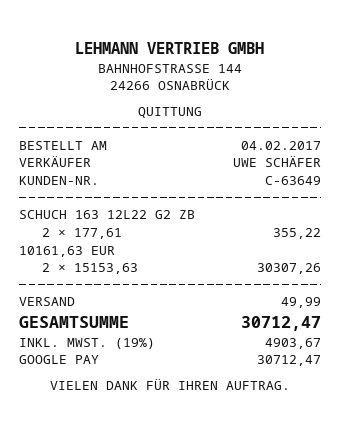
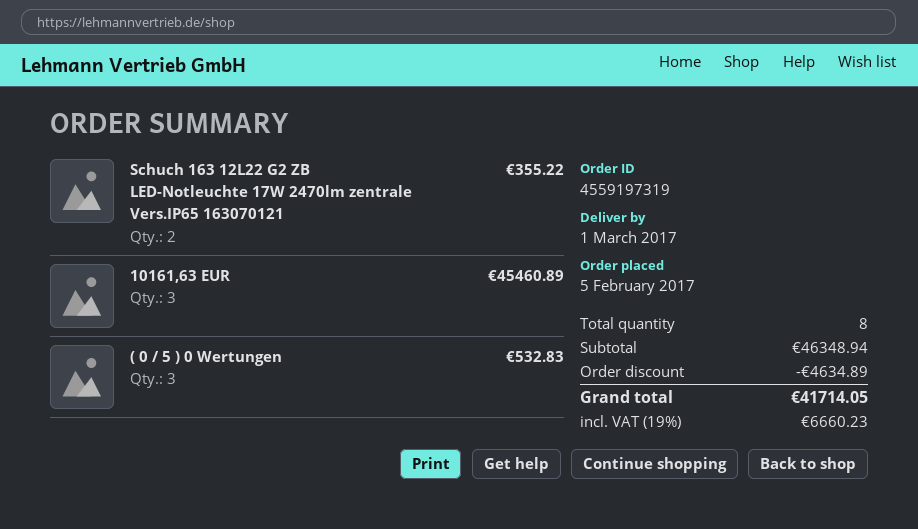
order date: 2017-02-04 -> 2017-02-05
10161,63 EUR: 2 for 30307.26 -> 3 for 45460.89
( 0 / 5 ) 0 Wertungen: none -> 3 for 532.83
discount: none -> 4634.89
shipping: 49.99 -> none
tax: 19% = 4903.67 -> 19% = 6660.23
total: 30712.47 -> 41714.05

